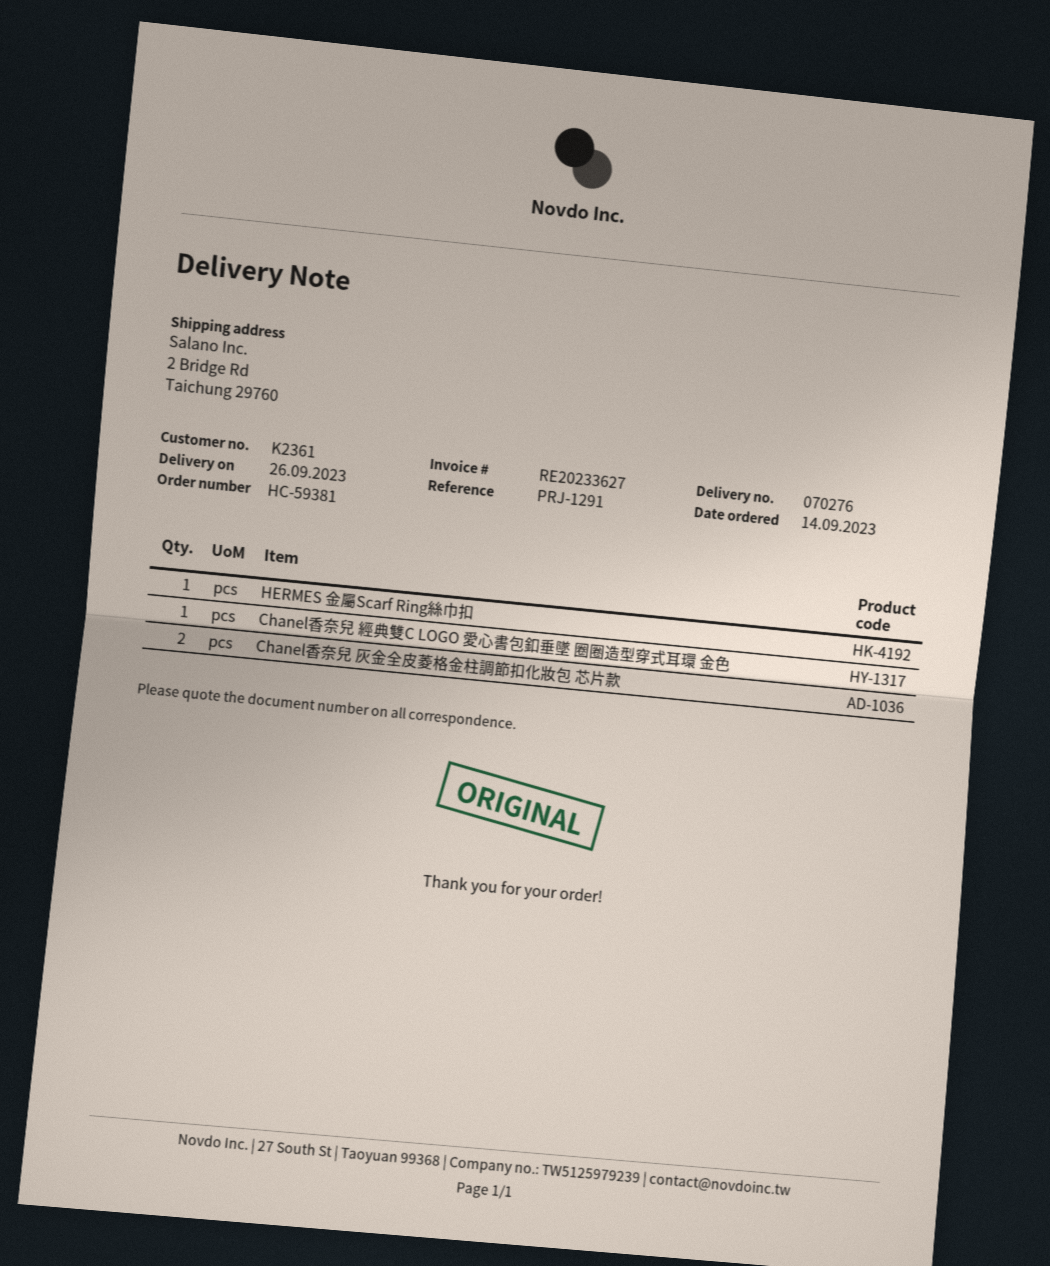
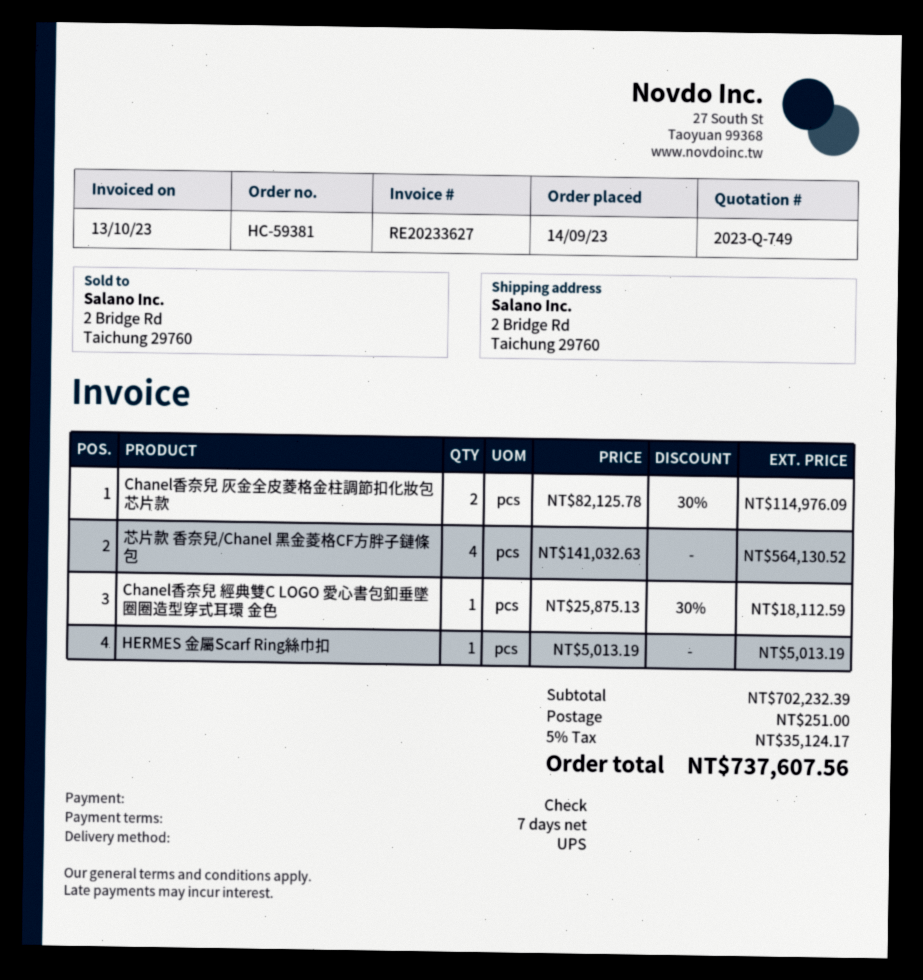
芯片款 香奈兒/Chanel 黑金菱格CF方胖子鏈條包: none -> 4

